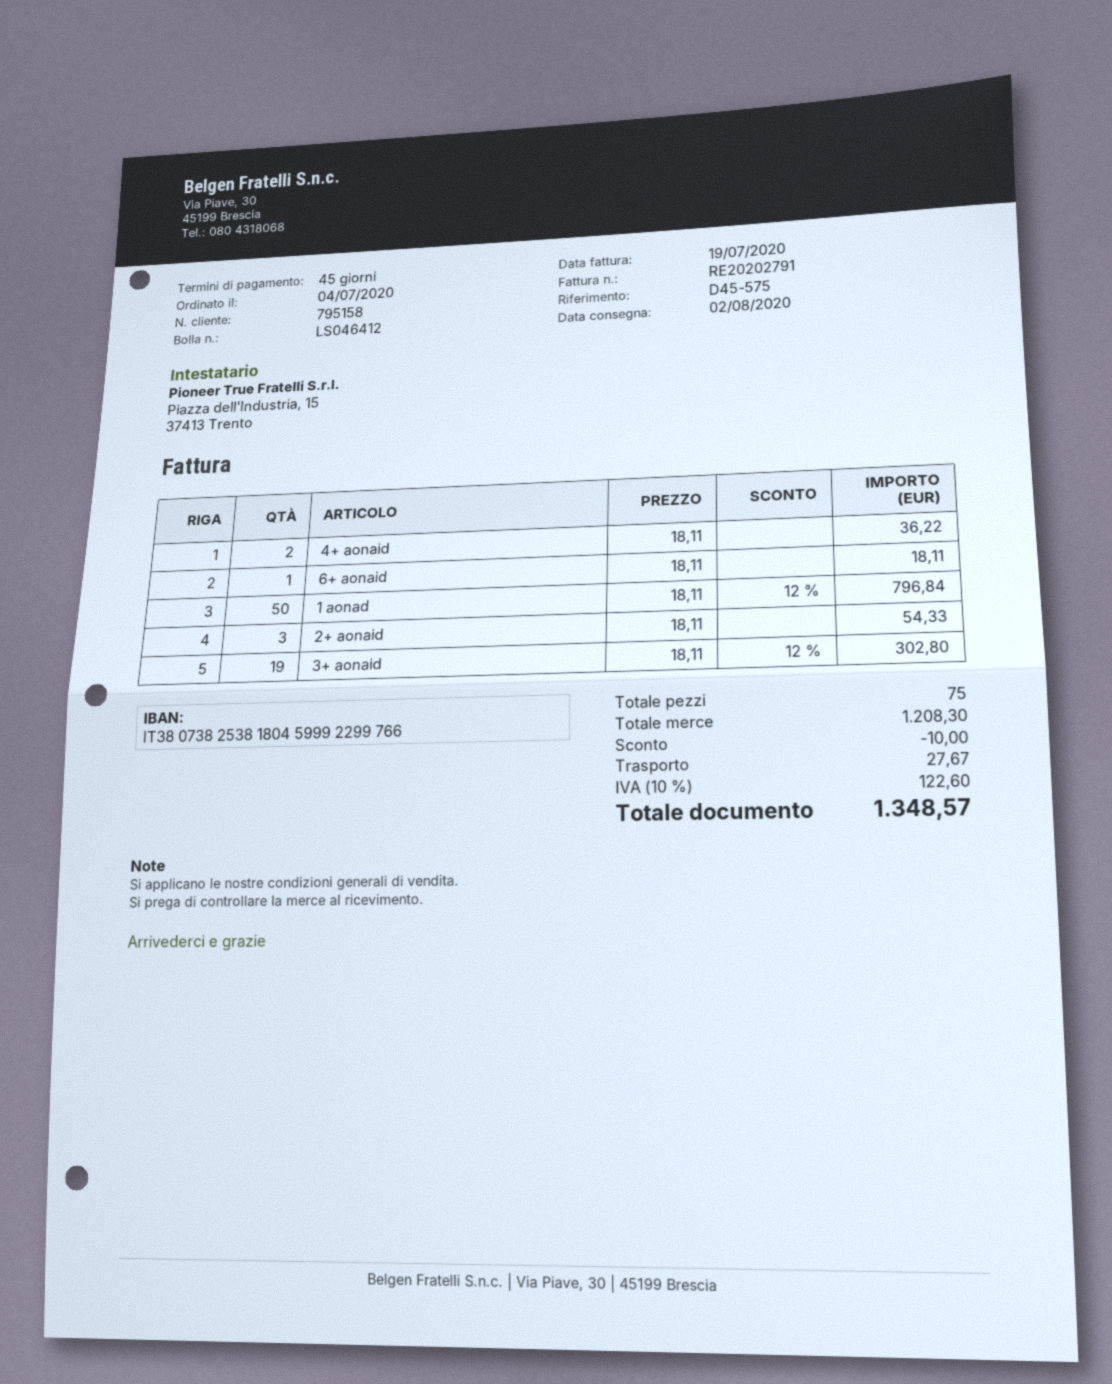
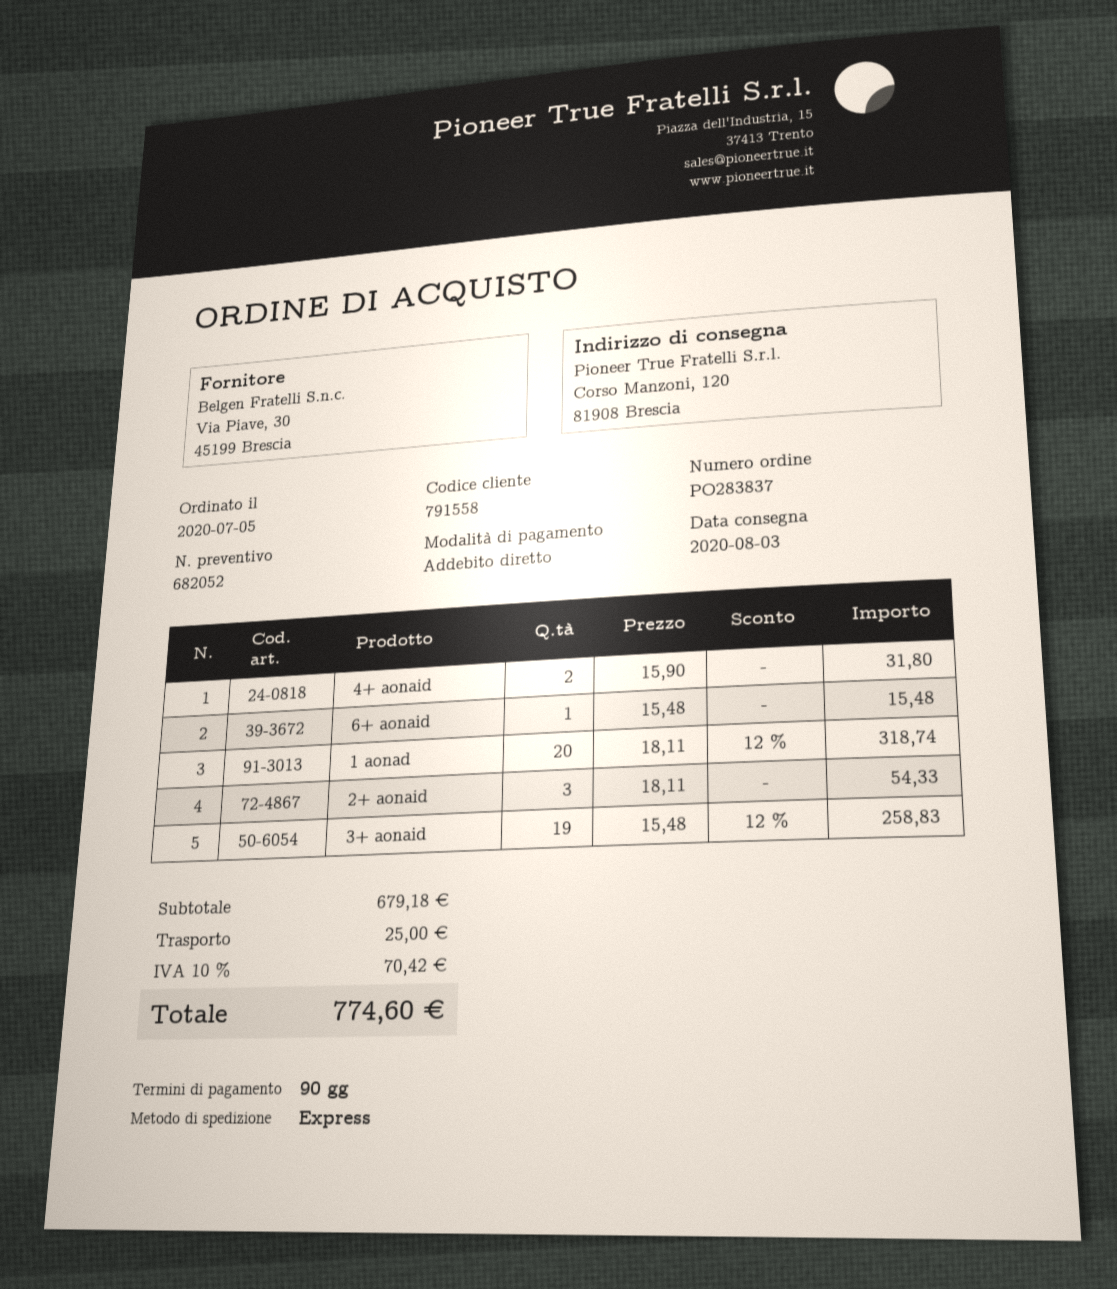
order date: 2020-07-04 -> 2020-07-05
delivery date: 2020-08-02 -> 2020-08-03
payment terms: 45 days -> 90 days
customer number: 795158 -> 791558
4+ aonaid: 2 x 18.11 = 36.22 -> 2 x 15.90 = 31.80
6+ aonaid: 1 x 18.11 = 18.11 -> 1 x 15.48 = 15.48
1 aonad: 50 x 18.11 - 12% = 796.84 -> 20 x 18.11 - 12% = 318.74
3+ aonaid: 19 x 18.11 - 12% = 302.80 -> 19 x 15.48 - 12% = 258.83
subtotal: 1208.30 -> 679.18
discount: 10.00 -> none
shipping: 27.67 -> 25.00
tax: 10% = 122.60 -> 10% = 70.42
total: 1348.57 -> 774.60

